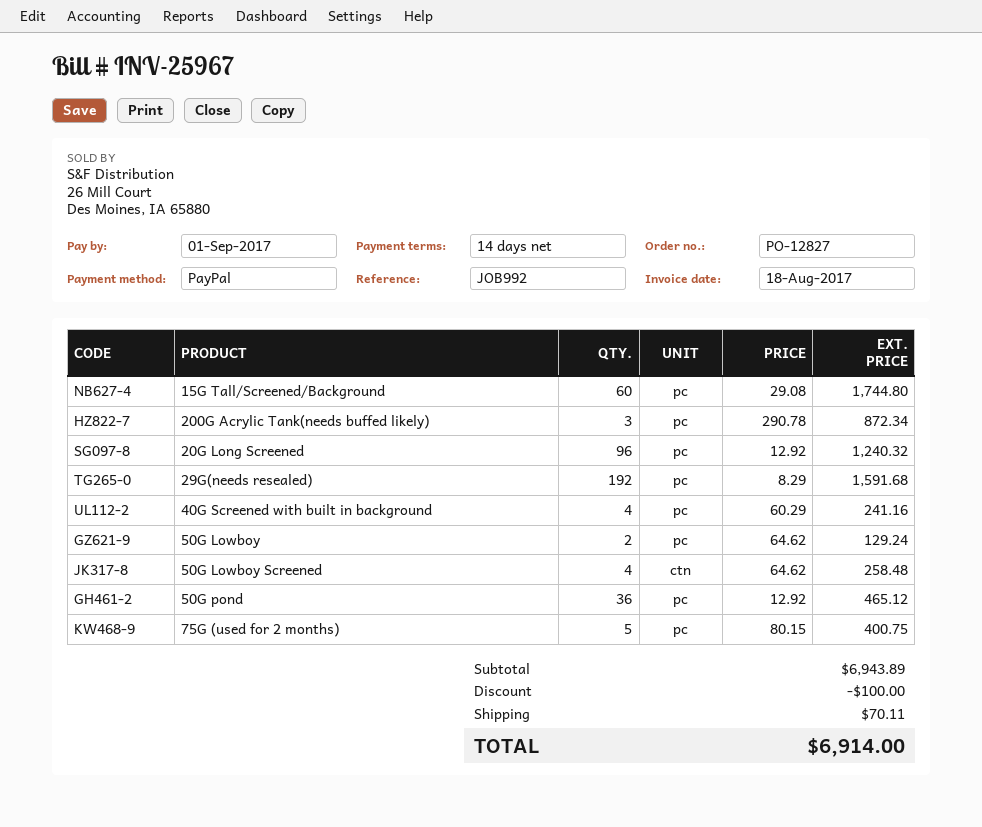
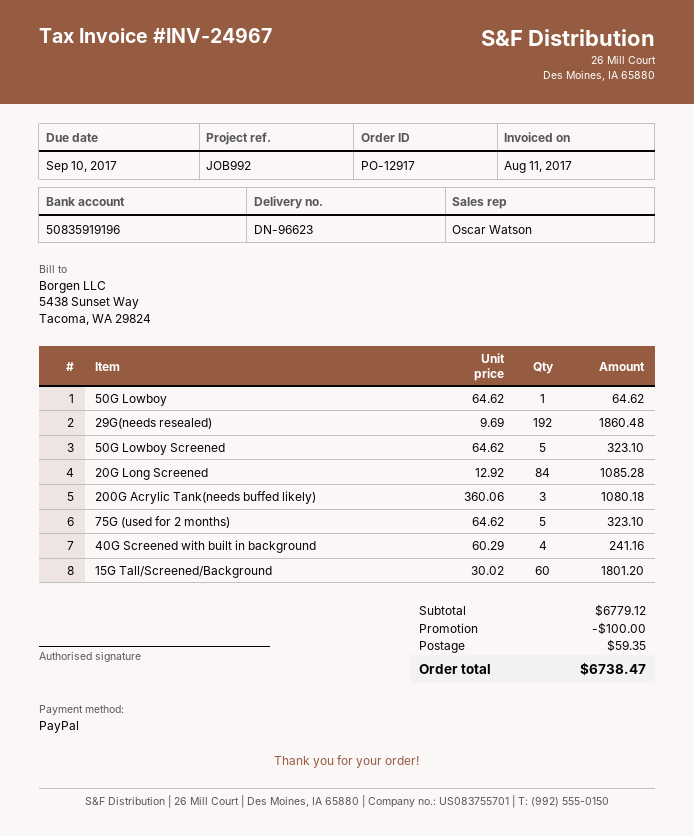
order number: PO-12827 -> PO-12917
invoice number: INV-25967 -> INV-24967
invoice date: 2017-08-18 -> 2017-08-11
due date: 2017-09-01 -> 2017-09-10
15G Tall/Screened/Background: 60 x 29.08 = 1744.80 -> 60 x 30.02 = 1801.20
200G Acrylic Tank(needs buffed likely): 3 x 290.78 = 872.34 -> 3 x 360.06 = 1080.18
20G Long Screened: 96 x 12.92 = 1240.32 -> 84 x 12.92 = 1085.28
29G(needs resealed): 192 x 8.29 = 1591.68 -> 192 x 9.69 = 1860.48
50G Lowboy: 2 x 64.62 = 129.24 -> 1 x 64.62 = 64.62
50G Lowboy Screened: 4 x 64.62 = 258.48 -> 5 x 64.62 = 323.10
50G pond: 36 x 12.92 = 465.12 -> none
75G (used for 2 months): 5 x 80.15 = 400.75 -> 5 x 64.62 = 323.10
subtotal: 6943.89 -> 6779.12
shipping: 70.11 -> 59.35
total: 6914.00 -> 6738.47

